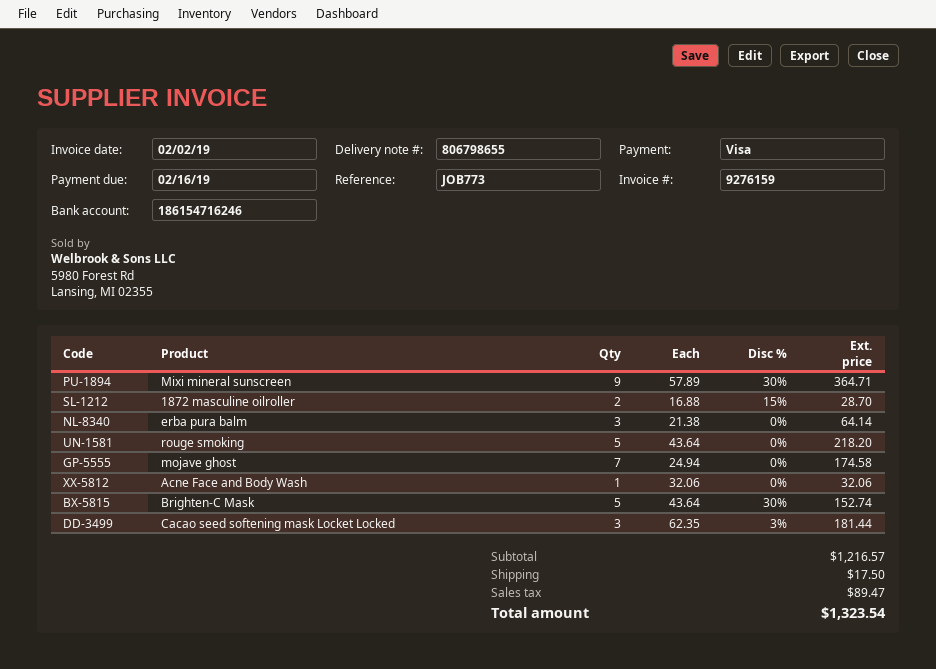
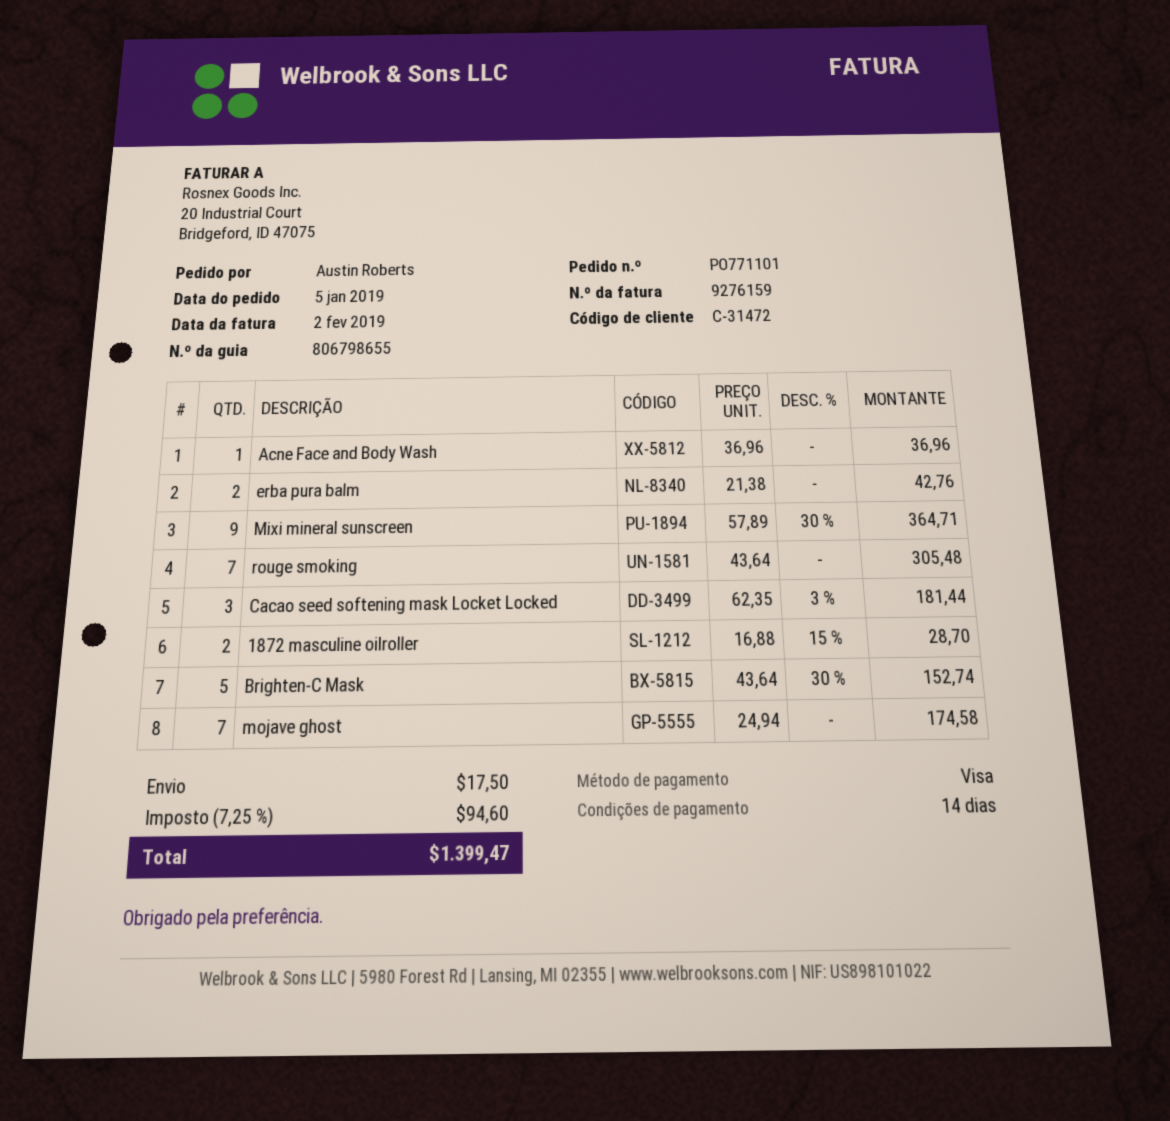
erba pura balm: 3 x 21.38 = 64.14 -> 2 x 21.38 = 42.76
rouge smoking: 5 x 43.64 = 218.20 -> 7 x 43.64 = 305.48
Acne Face and Body Wash: 1 x 32.06 = 32.06 -> 1 x 36.96 = 36.96
tax: 89.47 -> 94.60
total: 1323.54 -> 1399.47

